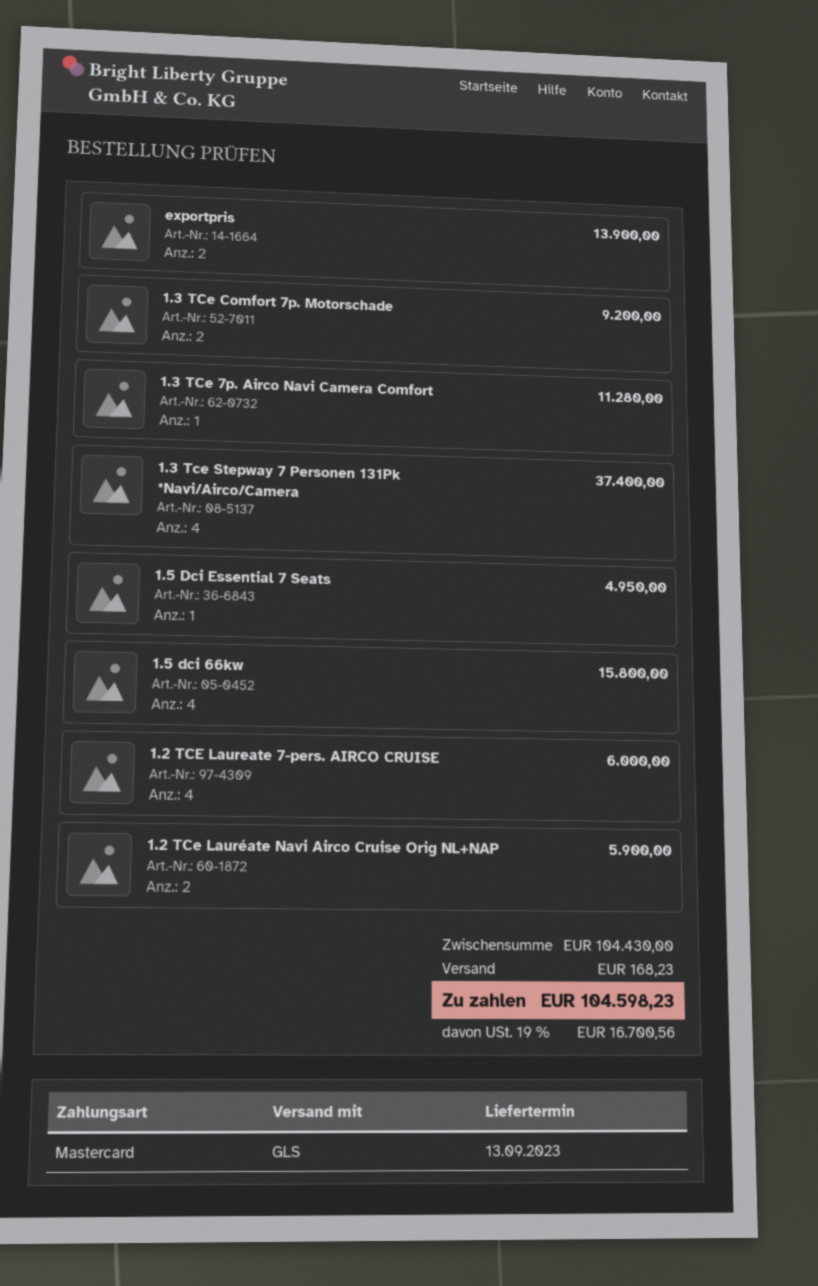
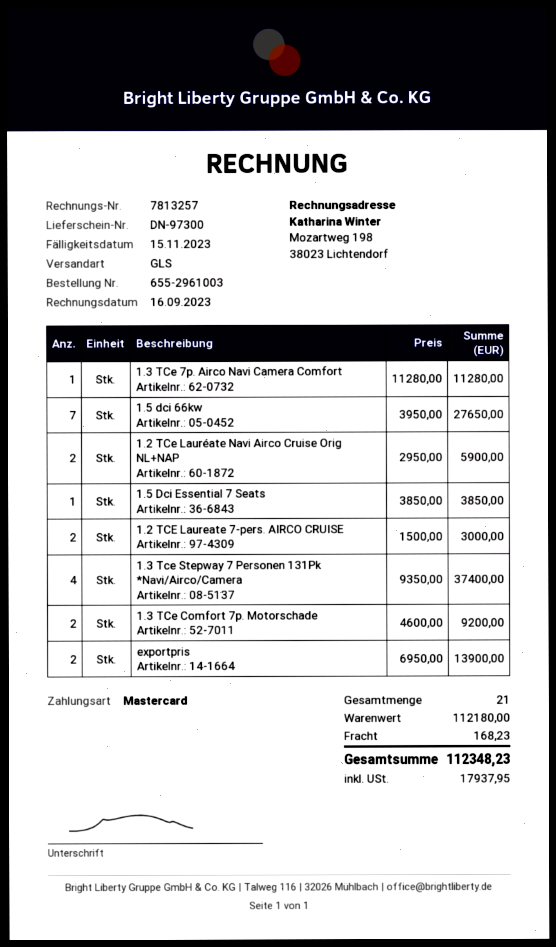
1.5 Dci Essential 7 Seats: 1 for 4950.00 -> 1 for 3850.00
1.5 dci 66kw: 4 for 15800.00 -> 7 for 27650.00
1.2 TCE Laureate 7-pers. AIRCO CRUISE: 4 for 6000.00 -> 2 for 3000.00
subtotal: 104430.00 -> 112180.00
tax: 16700.56 -> 17937.95
total: 104598.23 -> 112348.23

